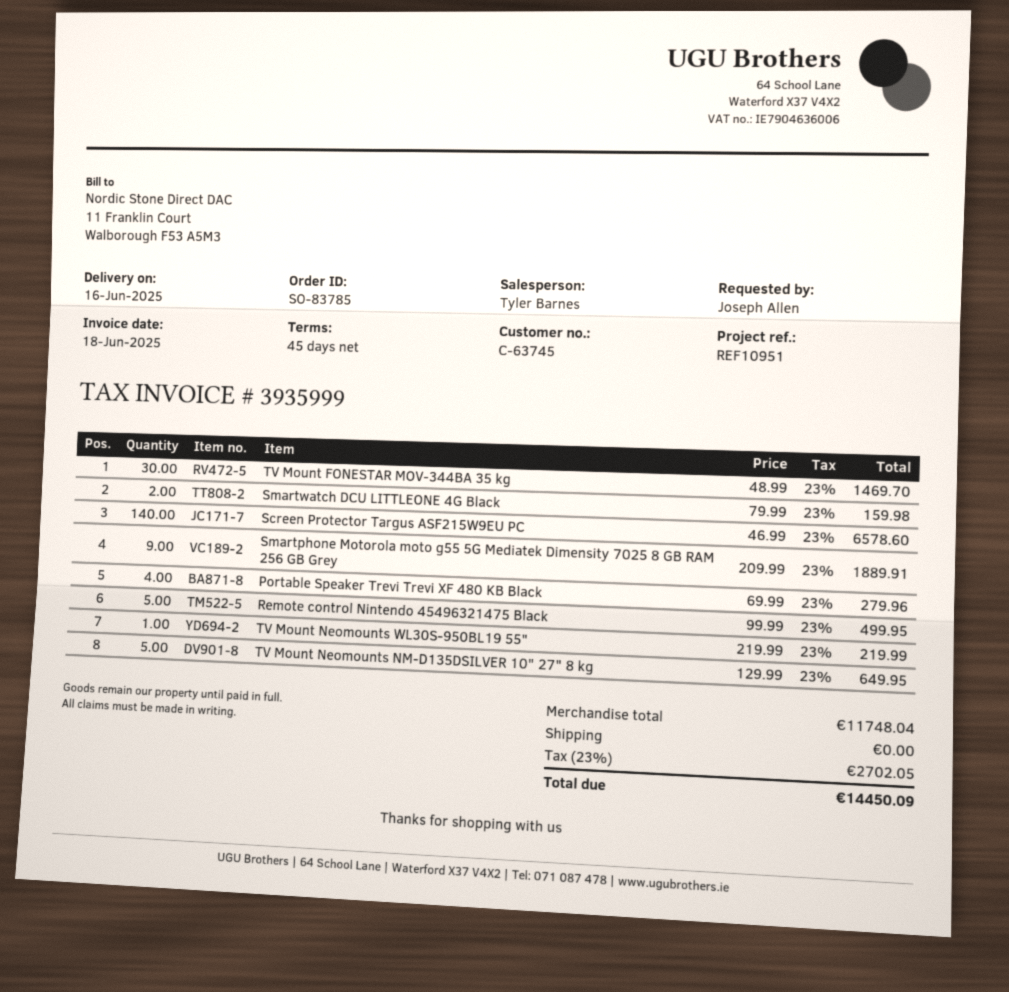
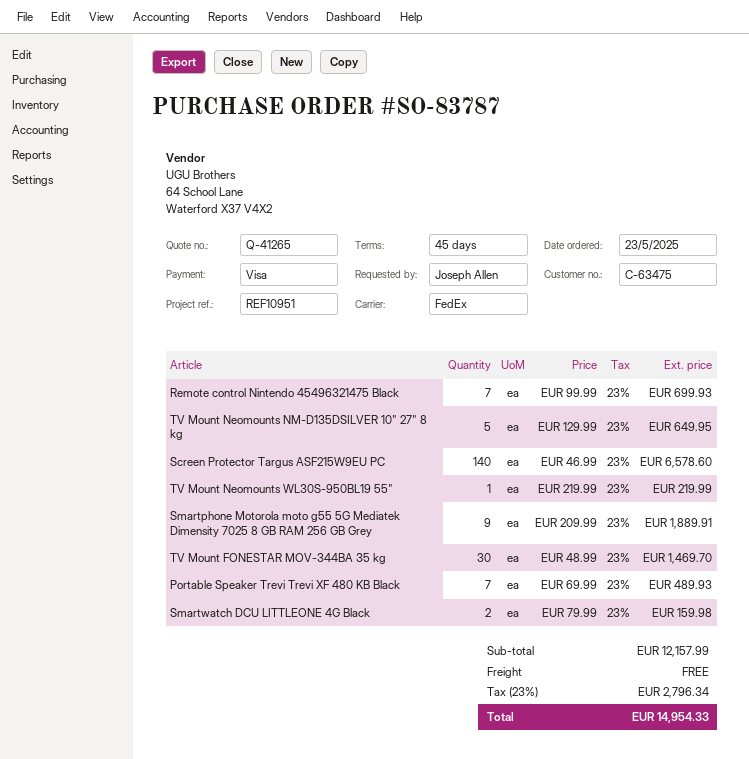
order number: SO-83785 -> SO-83787
customer number: C-63745 -> C-63475
Portable Speaker Trevi Trevi XF 480 KB Black: 4 x 69.99 = 279.96 -> 7 x 69.99 = 489.93
Remote control Nintendo 45496321475 Black: 5 x 99.99 = 499.95 -> 7 x 99.99 = 699.93
subtotal: 11748.04 -> 12157.99
tax: 23% = 2702.05 -> 23% = 2796.34
total: 14450.09 -> 14954.33

